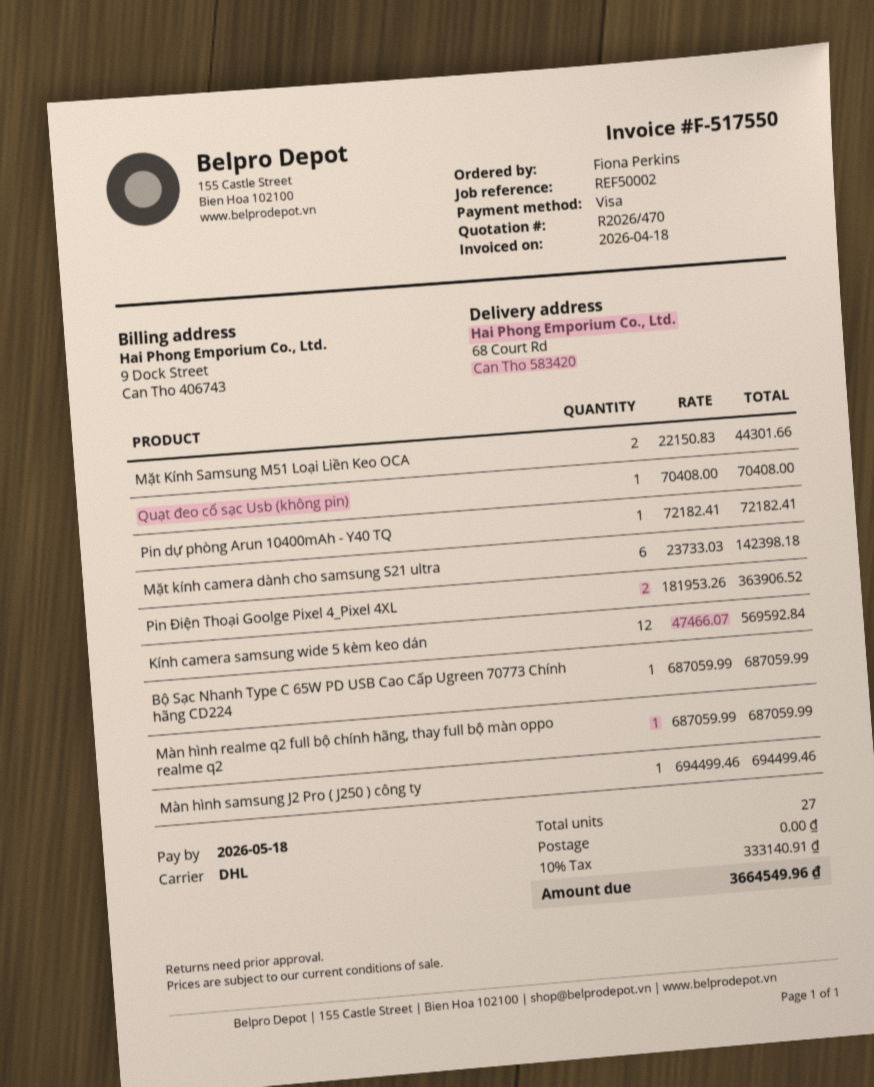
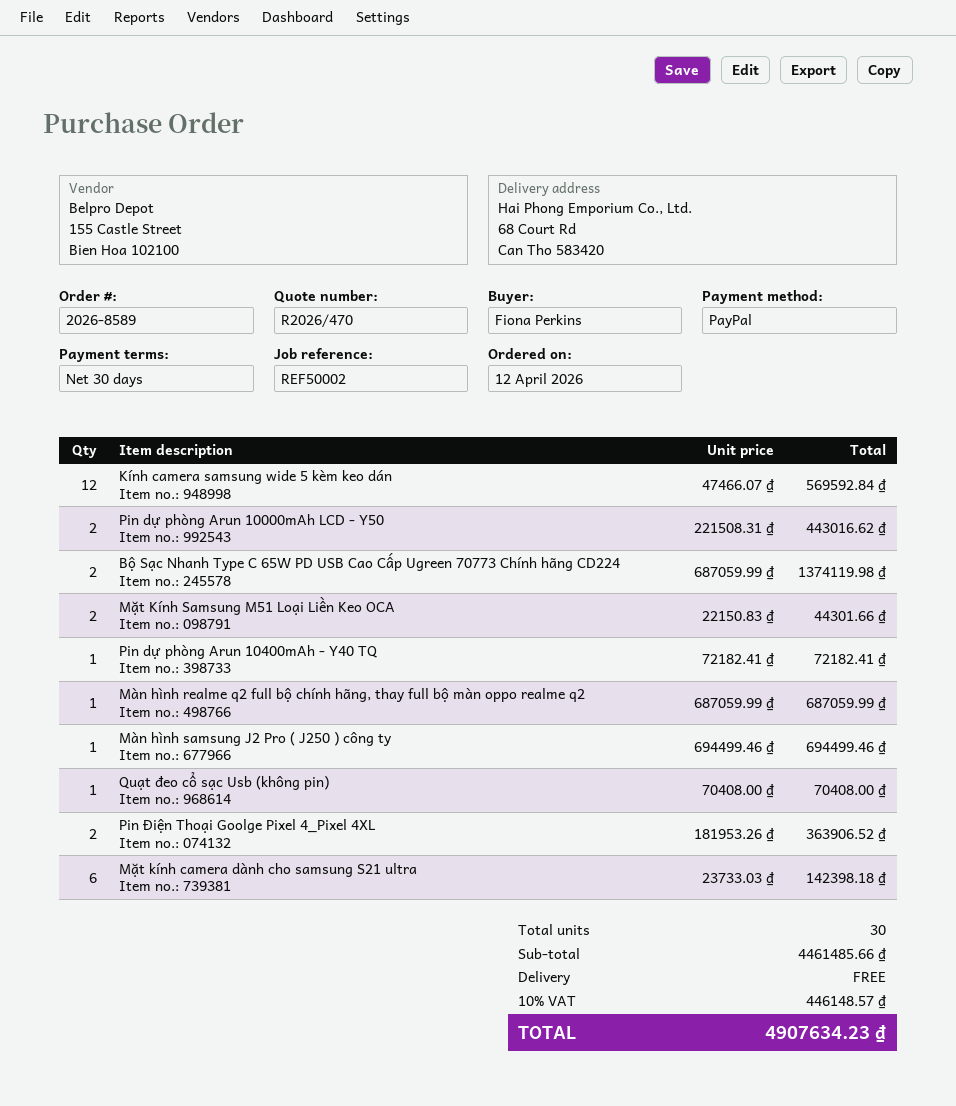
payment method: Visa -> PayPal
Bộ Sạc Nhanh Type C 65W PD USB Cao Cấp Ugreen 70773 Chính hãng CD224: 1 x 687059.99 = 687059.99 -> 2 x 687059.99 = 1374119.98
Pin dự phòng Arun 10000mAh LCD - Y50: none -> 2 x 221508.31 = 443016.62
total quantity: 27 -> 30
tax: 10% = 333140.91 -> 10% = 446148.57
total: 3664549.96 -> 4907634.23

